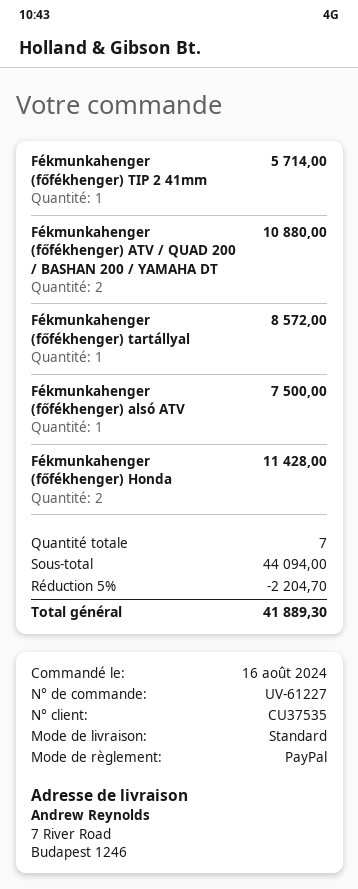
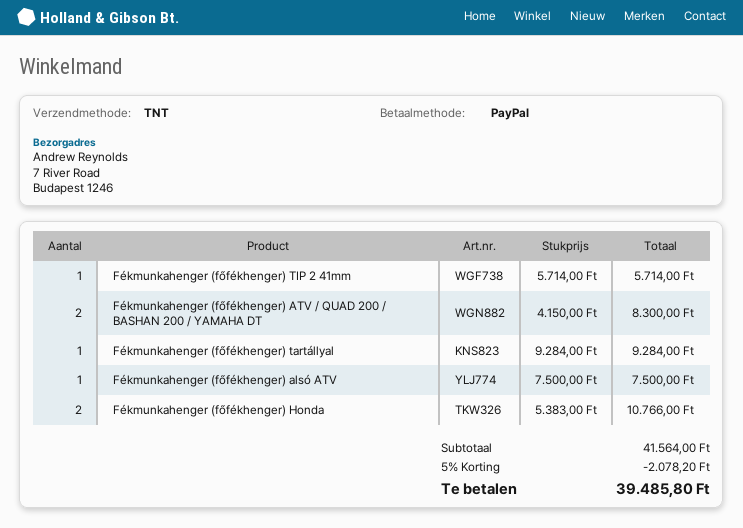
shipping method: standard -> TNT
Fékmunkahenger (főfékhenger) ATV / QUAD 200 / BASHAN 200 / YAMAHA DT: 2 for 10880.00 -> 2 for 8300.00
Fékmunkahenger (főfékhenger) tartállyal: 1 for 8572.00 -> 1 for 9284.00
Fékmunkahenger (főfékhenger) Honda: 2 for 11428.00 -> 2 for 10766.00
subtotal: 44094.00 -> 41564.00
discount: 5% = 2204.70 -> 5% = 2078.20
total: 41889.30 -> 39485.80

